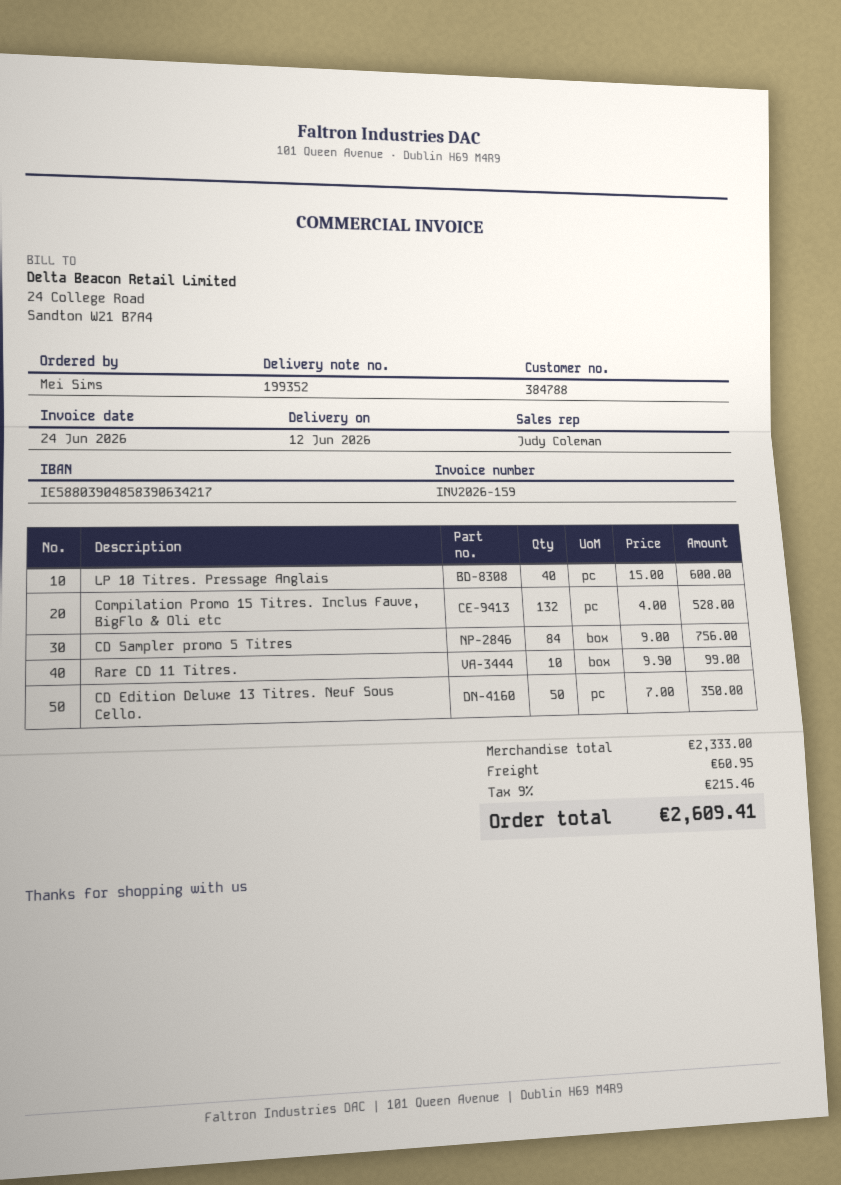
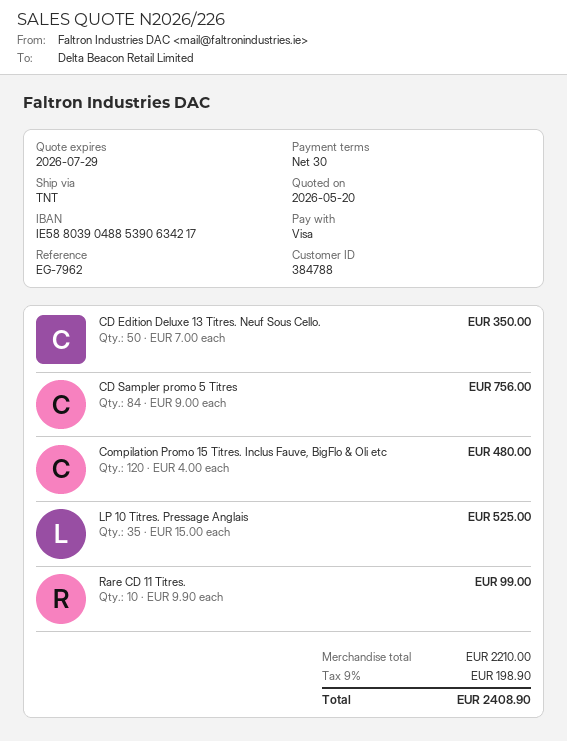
bank account: IE58803904858390634217 -> IE58803904885390634217
LP 10 Titres. Pressage Anglais: 40 x 15.00 = 600.00 -> 35 x 15.00 = 525.00
Compilation Promo 15 Titres. Inclus Fauve, BigFlo & Oli etc: 132 x 4.00 = 528.00 -> 120 x 4.00 = 480.00
subtotal: 2333.00 -> 2210.00
shipping: 60.95 -> none
tax: 9% = 215.46 -> 9% = 198.90
total: 2609.41 -> 2408.90

